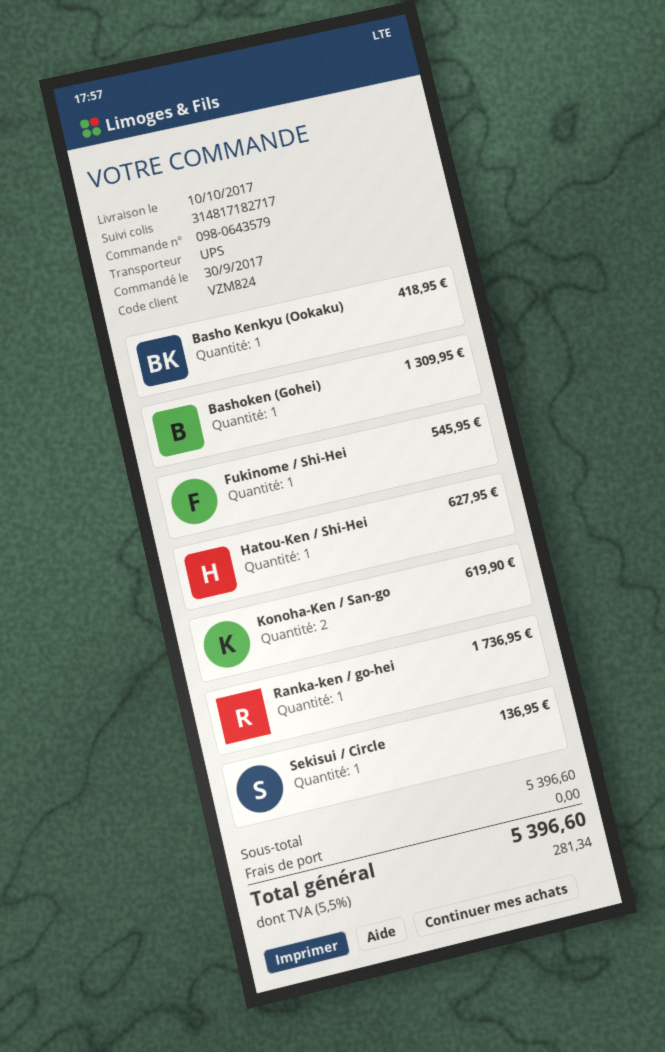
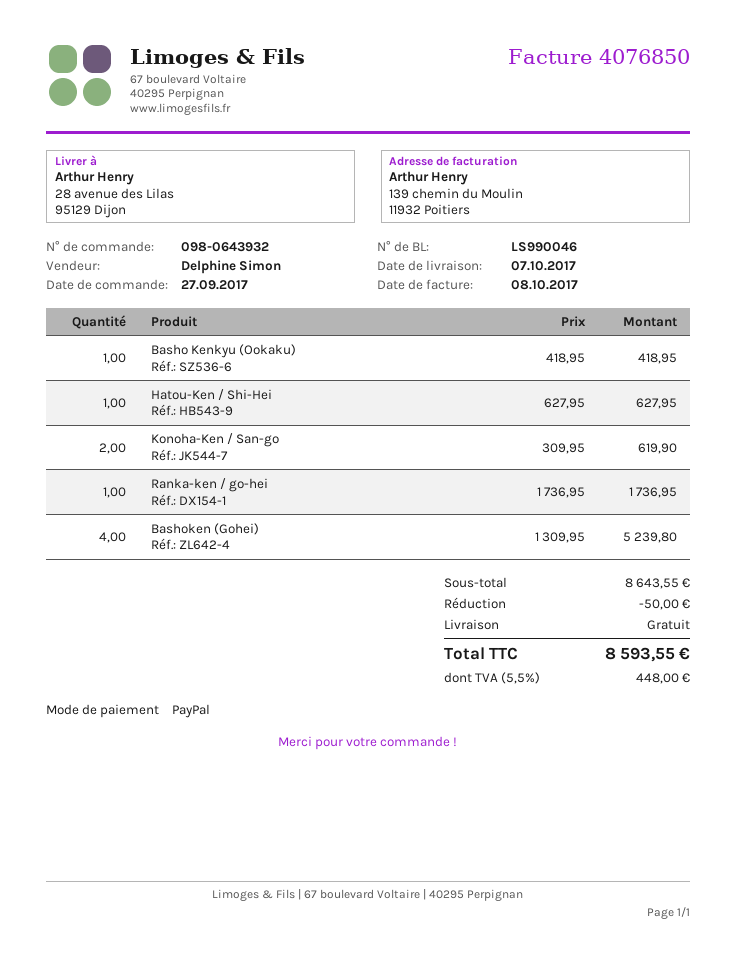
order number: 098-0643579 -> 098-0643932
order date: 2017-09-30 -> 2017-09-27
delivery date: 2017-10-10 -> 2017-10-07
Bashoken (Gohei): 1 for 1309.95 -> 4 for 5239.80
Fukinome / Shi-Hei: 1 for 545.95 -> none
Sekisui / Circle: 1 for 136.95 -> none
subtotal: 5396.60 -> 8643.55
discount: none -> 50.00
tax: 5.5% = 281.34 -> 5.5% = 448.00
total: 5396.60 -> 8593.55

